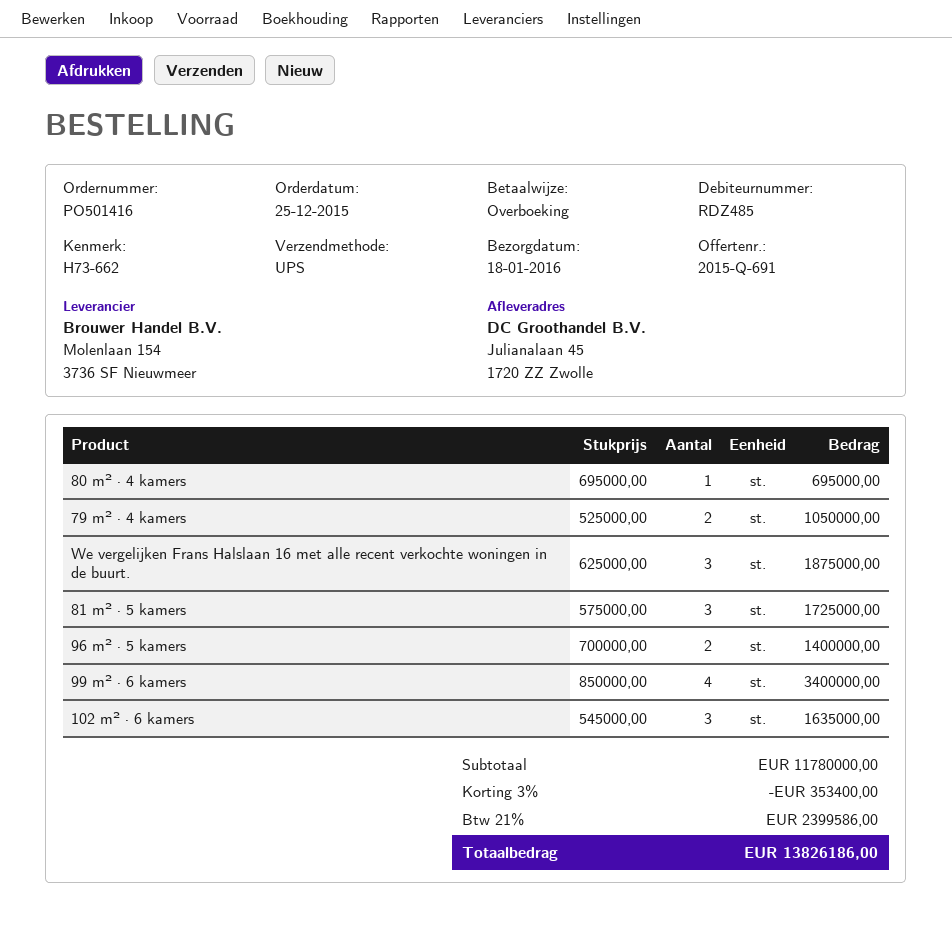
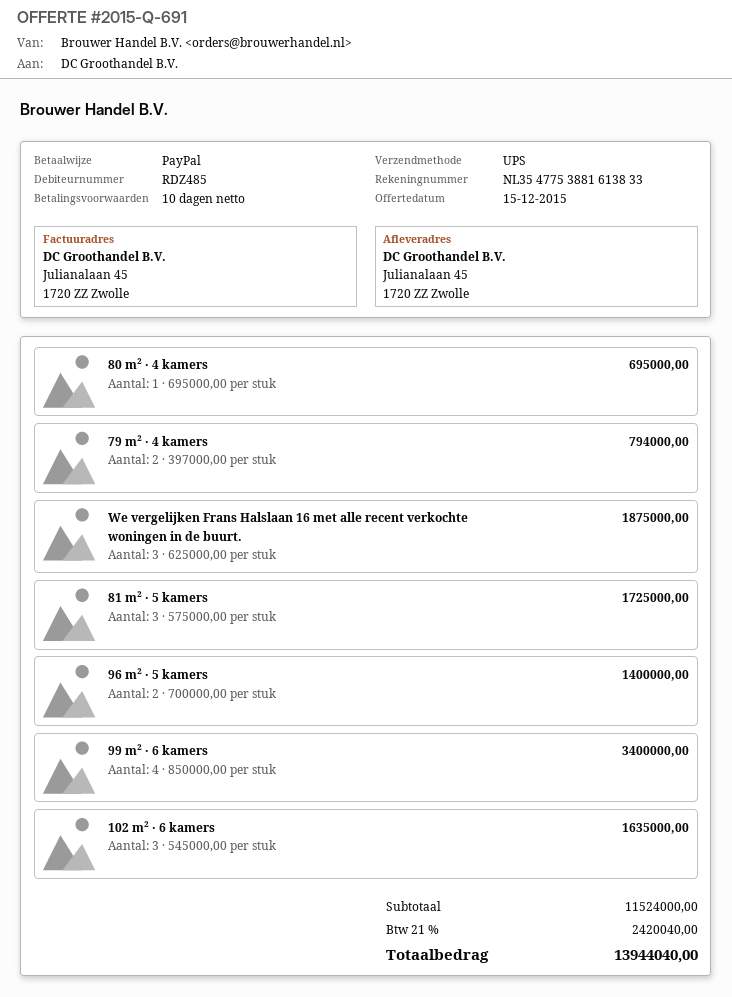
payment method: bank transfer -> PayPal
79 m² · 4 kamers: 2 x 525000.00 = 1050000.00 -> 2 x 397000.00 = 794000.00
subtotal: 11780000.00 -> 11524000.00
discount: 3% = 353400.00 -> none
tax: 21% = 2399586.00 -> 21% = 2420040.00
total: 13826186.00 -> 13944040.00

